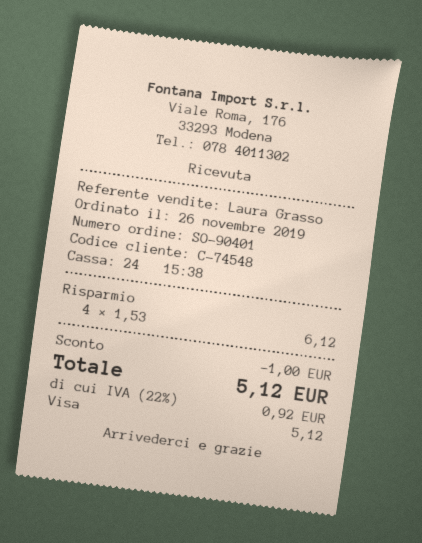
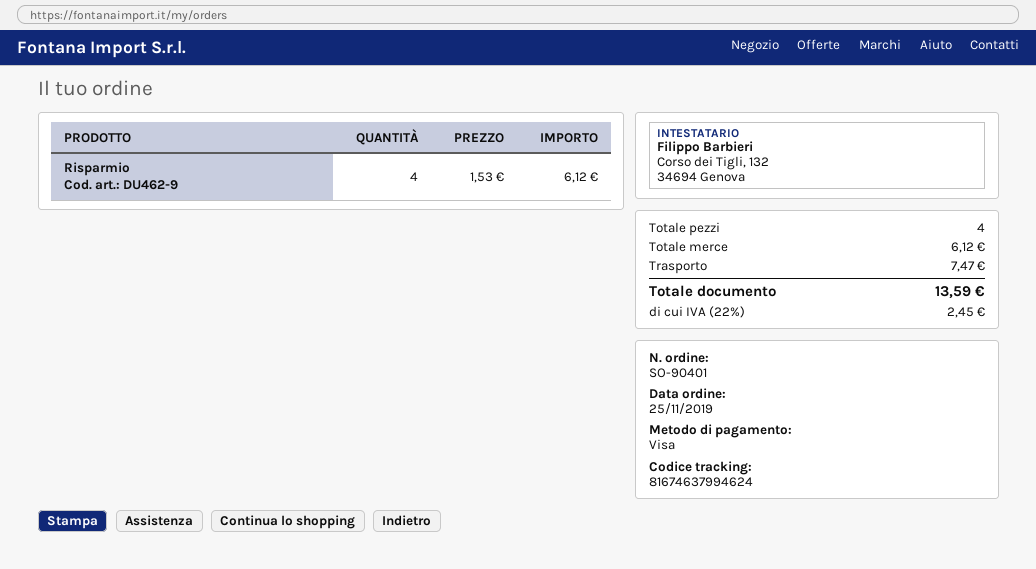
order date: 2019-11-26 -> 2019-11-25
discount: 1.00 -> none
shipping: none -> 7.47
tax: 22% = 0.92 -> 22% = 2.45
total: 5.12 -> 13.59

